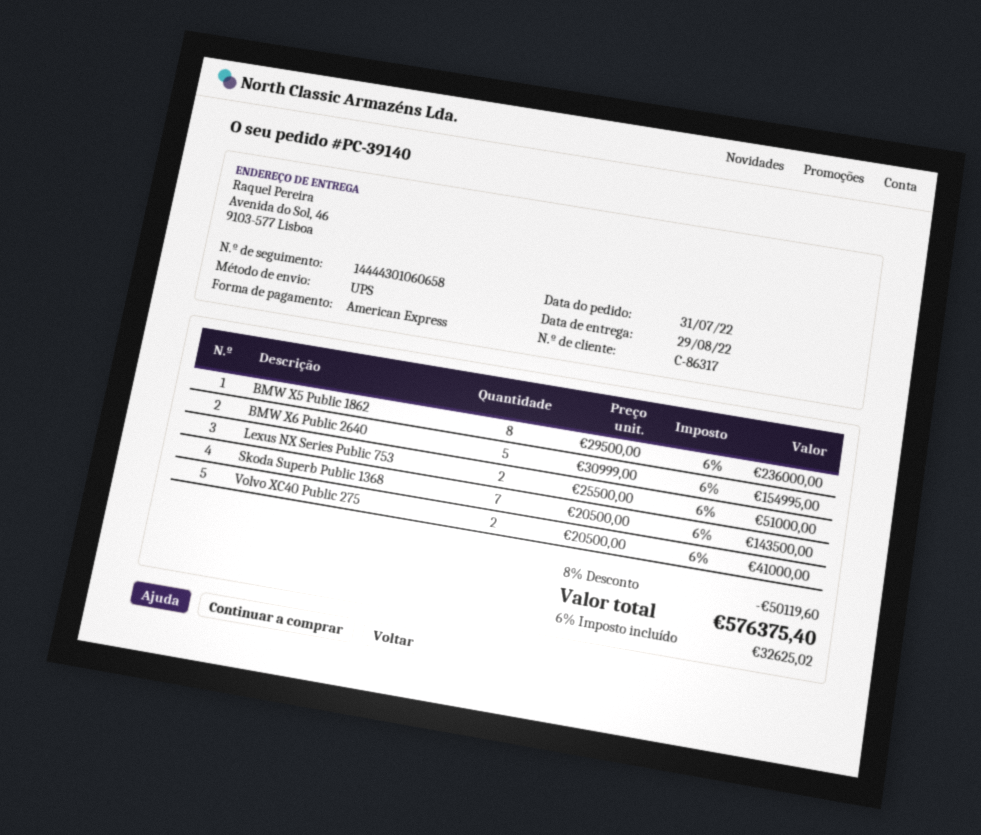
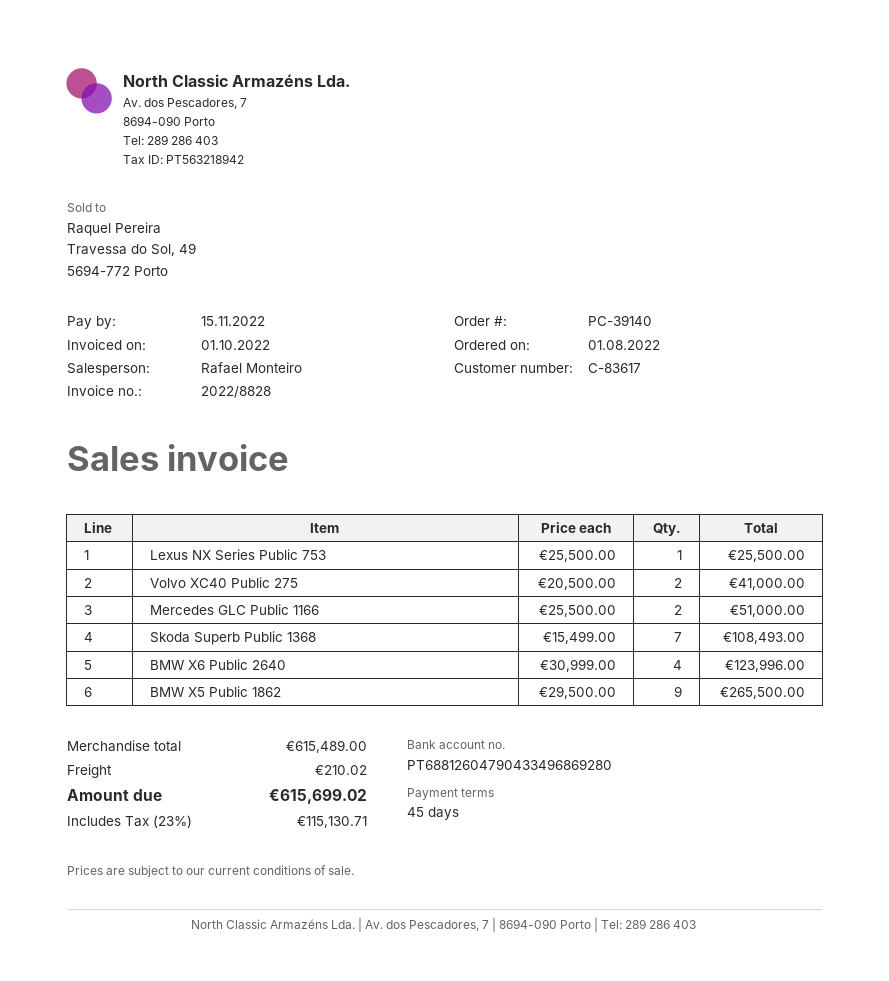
order date: 2022-07-31 -> 2022-08-01
customer number: C-86317 -> C-83617
BMW X5 Public 1862: 8 x 29500.00 = 236000.00 -> 9 x 29500.00 = 265500.00
BMW X6 Public 2640: 5 x 30999.00 = 154995.00 -> 4 x 30999.00 = 123996.00
Lexus NX Series Public 753: 2 x 25500.00 = 51000.00 -> 1 x 25500.00 = 25500.00
Skoda Superb Public 1368: 7 x 20500.00 = 143500.00 -> 7 x 15499.00 = 108493.00
Mercedes GLC Public 1166: none -> 2 x 25500.00 = 51000.00
discount: 8% = 50119.60 -> none
shipping: none -> 210.02
tax: 6% = 32625.02 -> 23% = 115130.71
total: 576375.40 -> 615699.02

